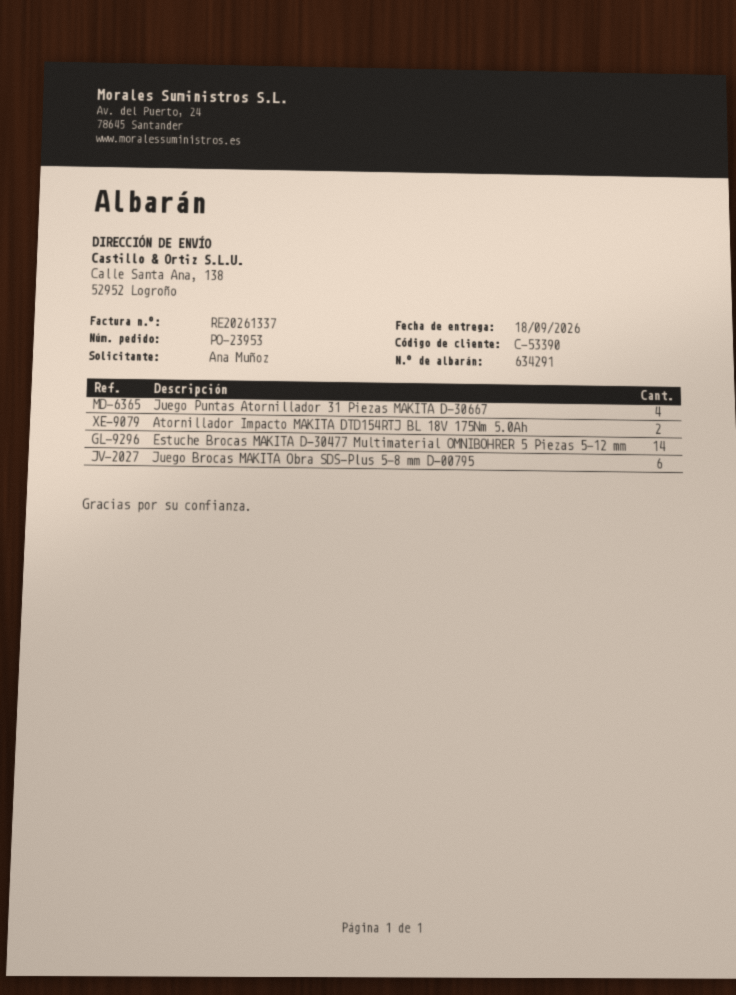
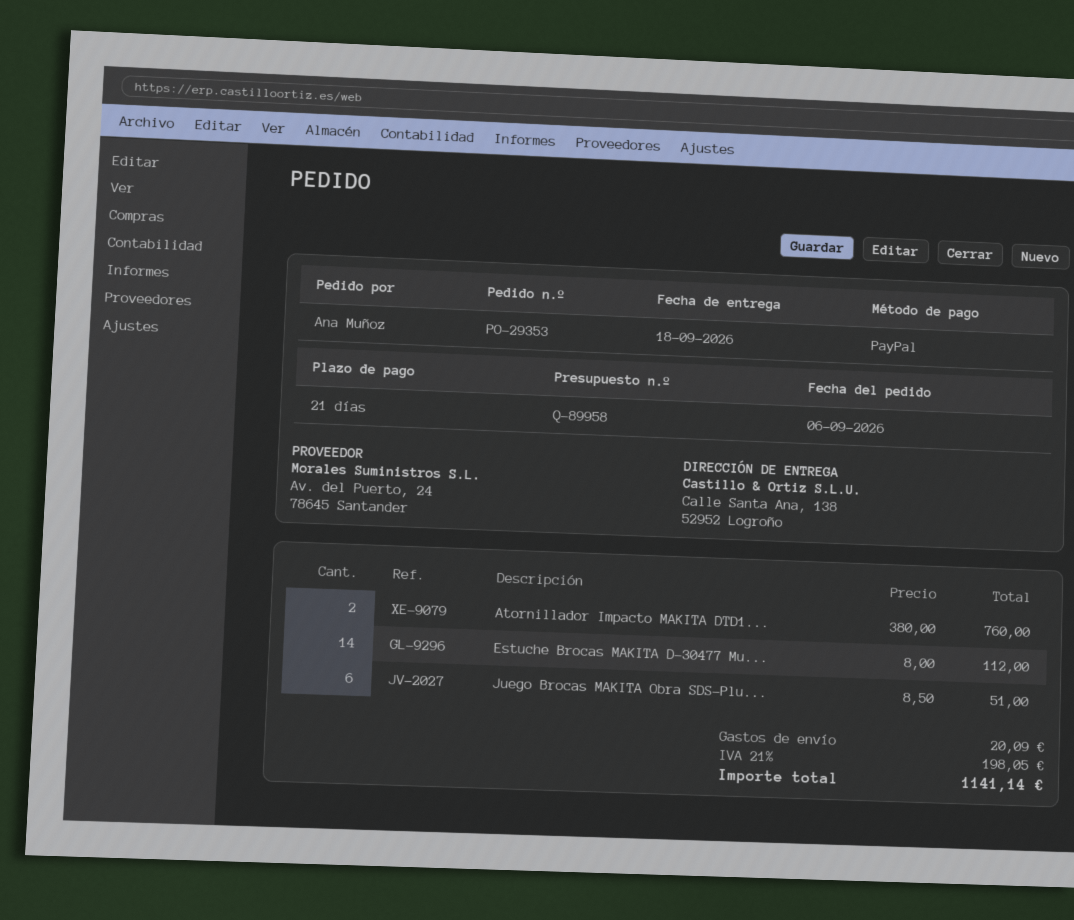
order number: PO-23953 -> PO-29353
Juego Puntas Atornillador 31 Piezas MAKITA D-30667: 4 -> none

